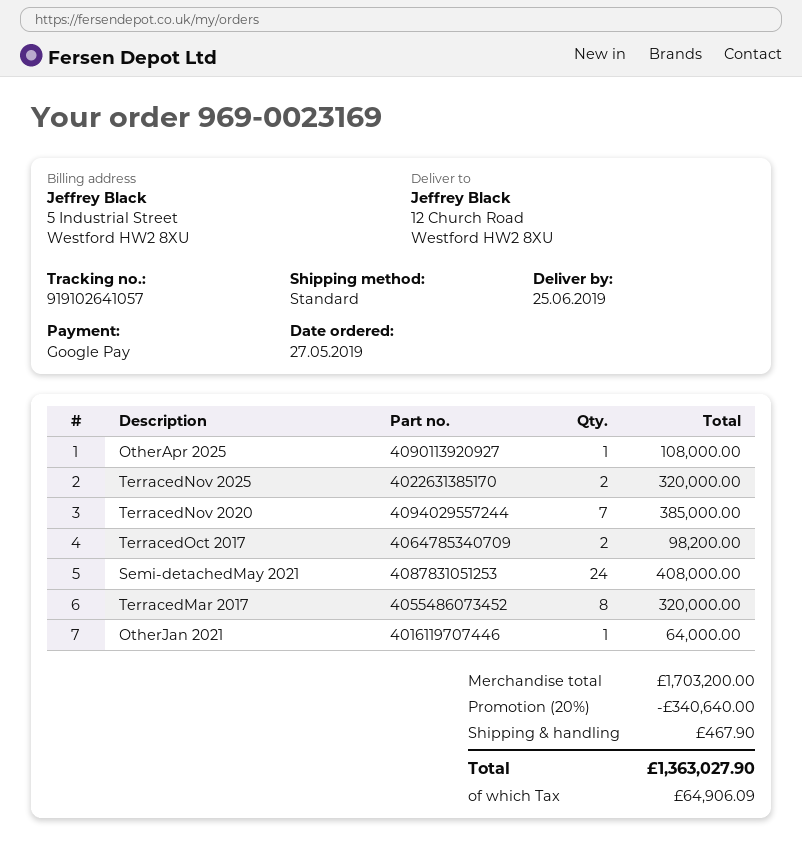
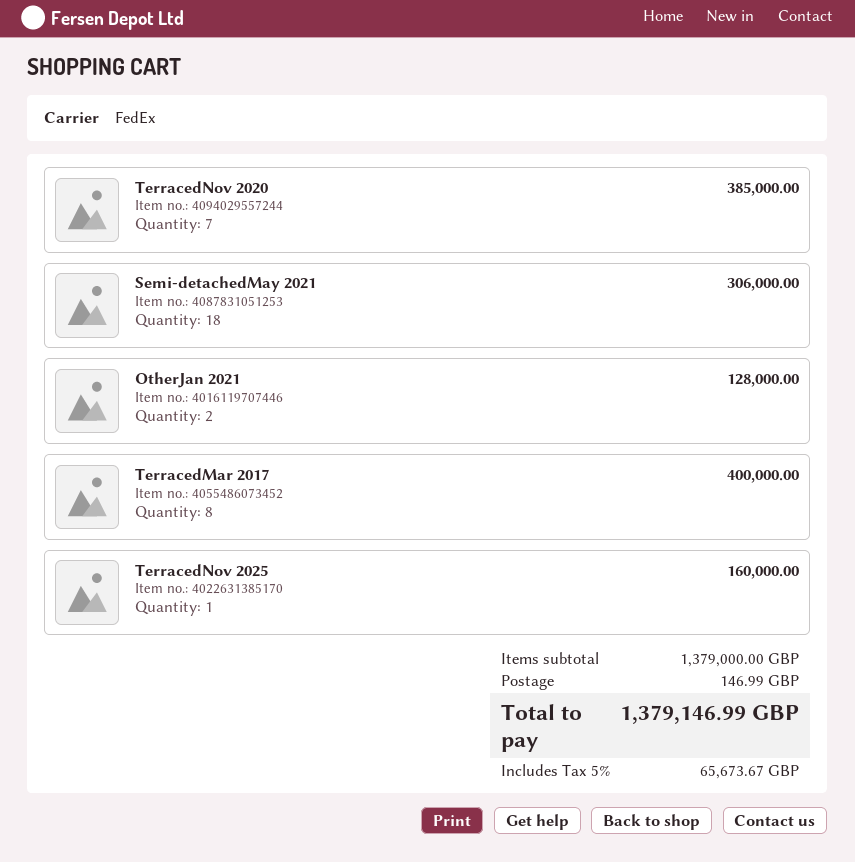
shipping method: standard -> FedEx
OtherApr 2025: 1 for 108000.00 -> none
TerracedNov 2025: 2 for 320000.00 -> 1 for 160000.00
TerracedOct 2017: 2 for 98200.00 -> none
Semi-detachedMay 2021: 24 for 408000.00 -> 18 for 306000.00
TerracedMar 2017: 8 for 320000.00 -> 8 for 400000.00
OtherJan 2021: 1 for 64000.00 -> 2 for 128000.00
subtotal: 1703200.00 -> 1379000.00
discount: 20% = 340640.00 -> none
shipping: 467.90 -> 146.99
tax: 64906.09 -> 65673.67
total: 1363027.90 -> 1379146.99

